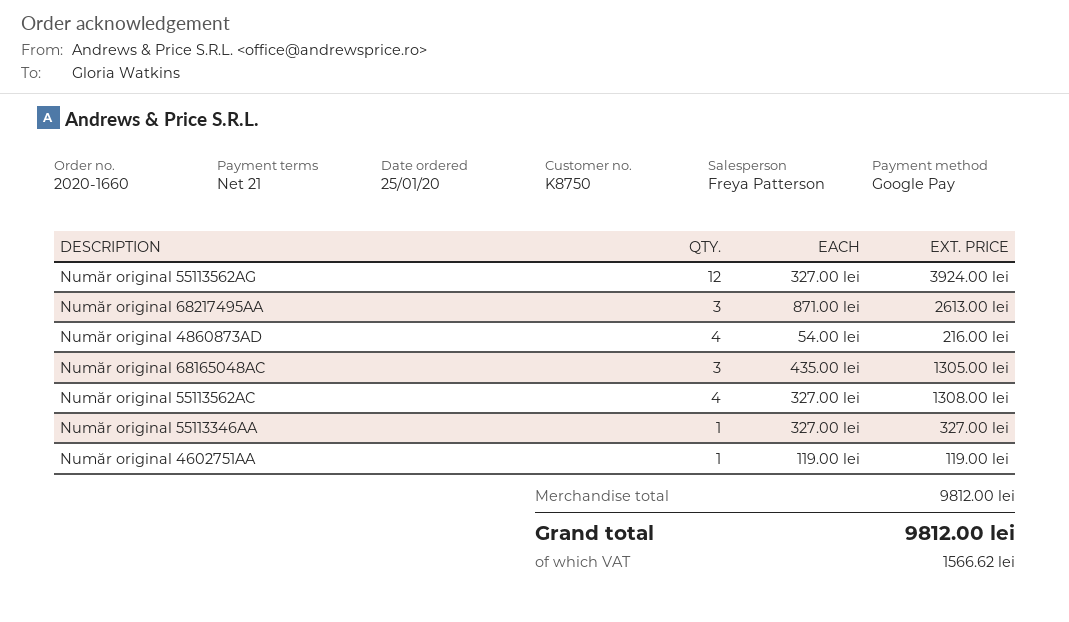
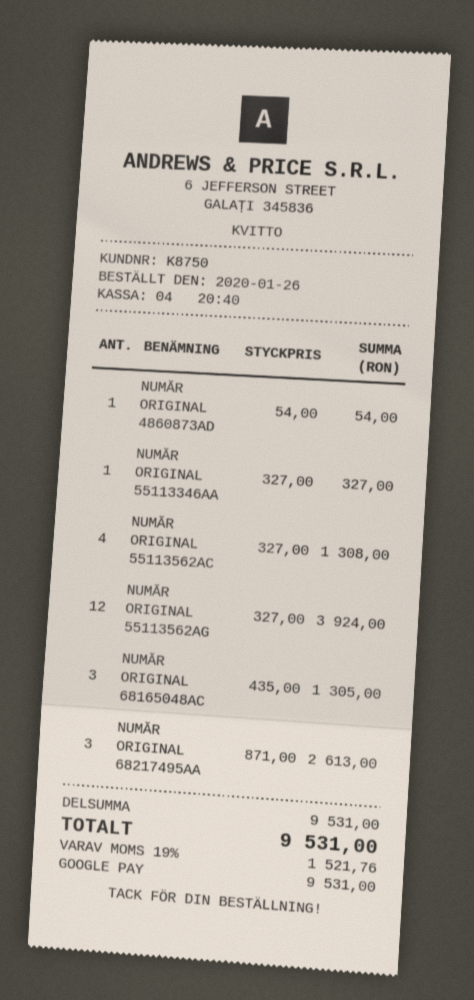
order date: 2020-01-25 -> 2020-01-26
Număr original 4860873AD: 4 x 54.00 = 216.00 -> 1 x 54.00 = 54.00
Număr original 4602751AA: 1 x 119.00 = 119.00 -> none
subtotal: 9812.00 -> 9531.00
tax: 1566.62 -> 1521.76
total: 9812.00 -> 9531.00

